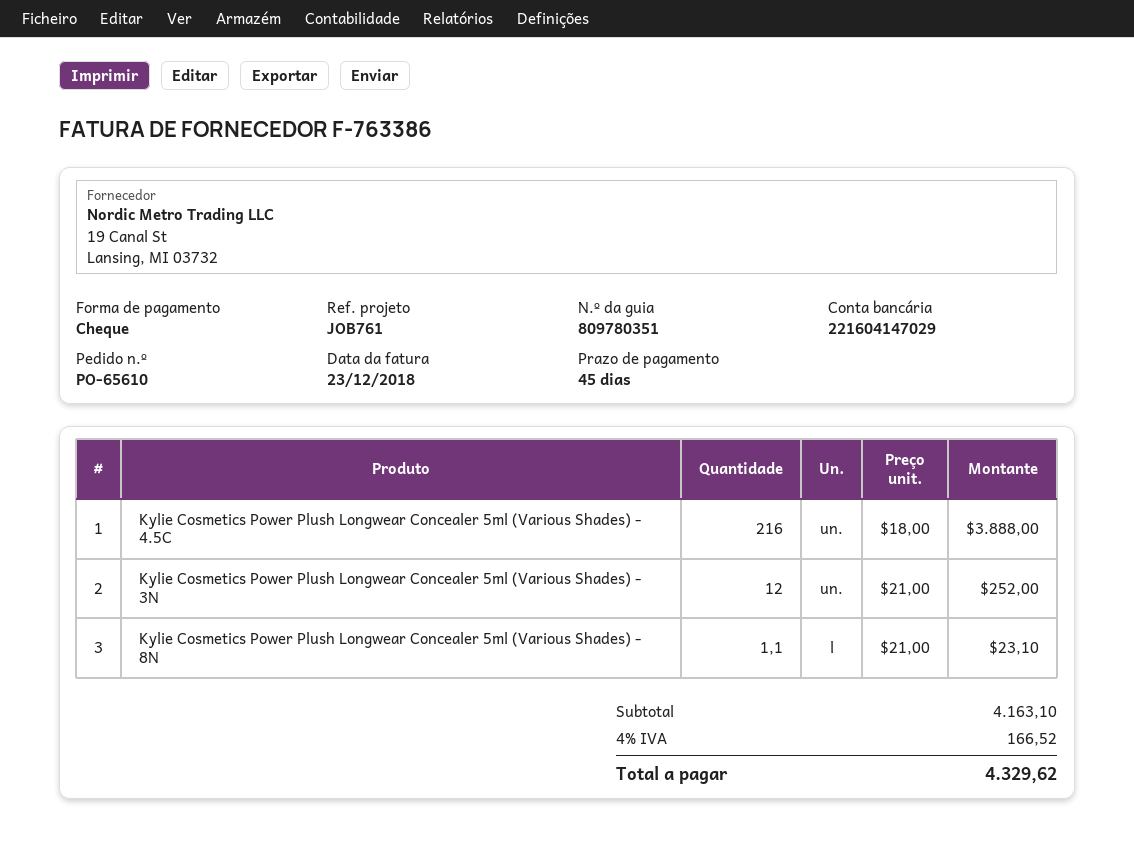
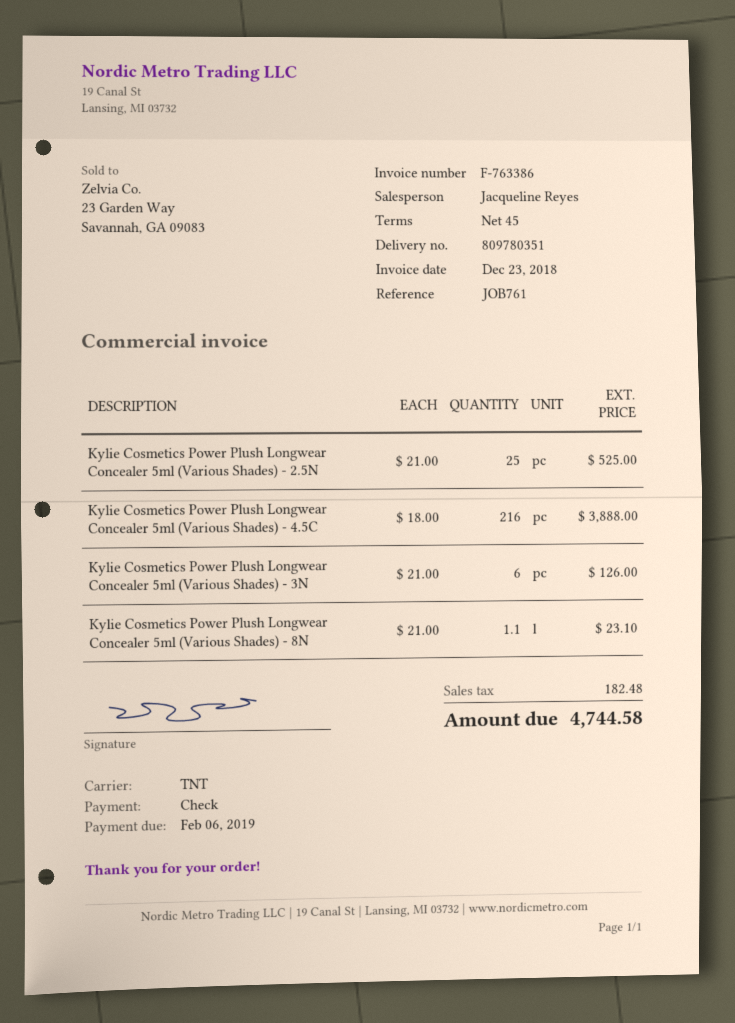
Kylie Cosmetics Power Plush Longwear Concealer 5ml (Various Shades) - 3N: 12 x 21.00 = 252.00 -> 6 x 21.00 = 126.00
Kylie Cosmetics Power Plush Longwear Concealer 5ml (Various Shades) - 2.5N: none -> 25 x 21.00 = 525.00
tax: 166.52 -> 182.48
total: 4329.62 -> 4744.58

